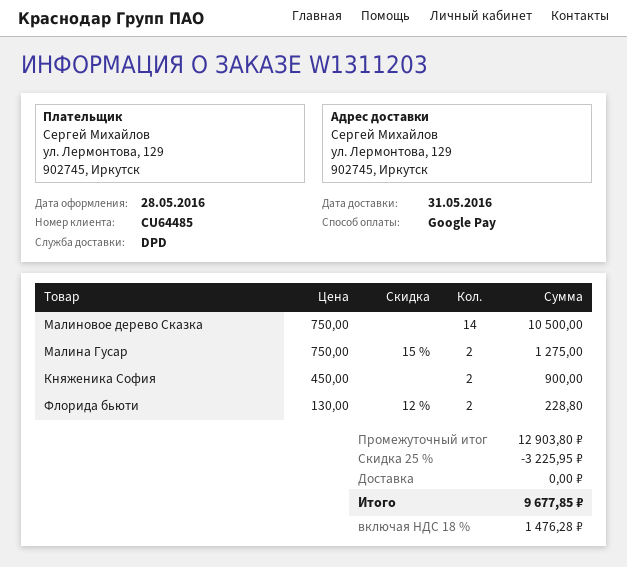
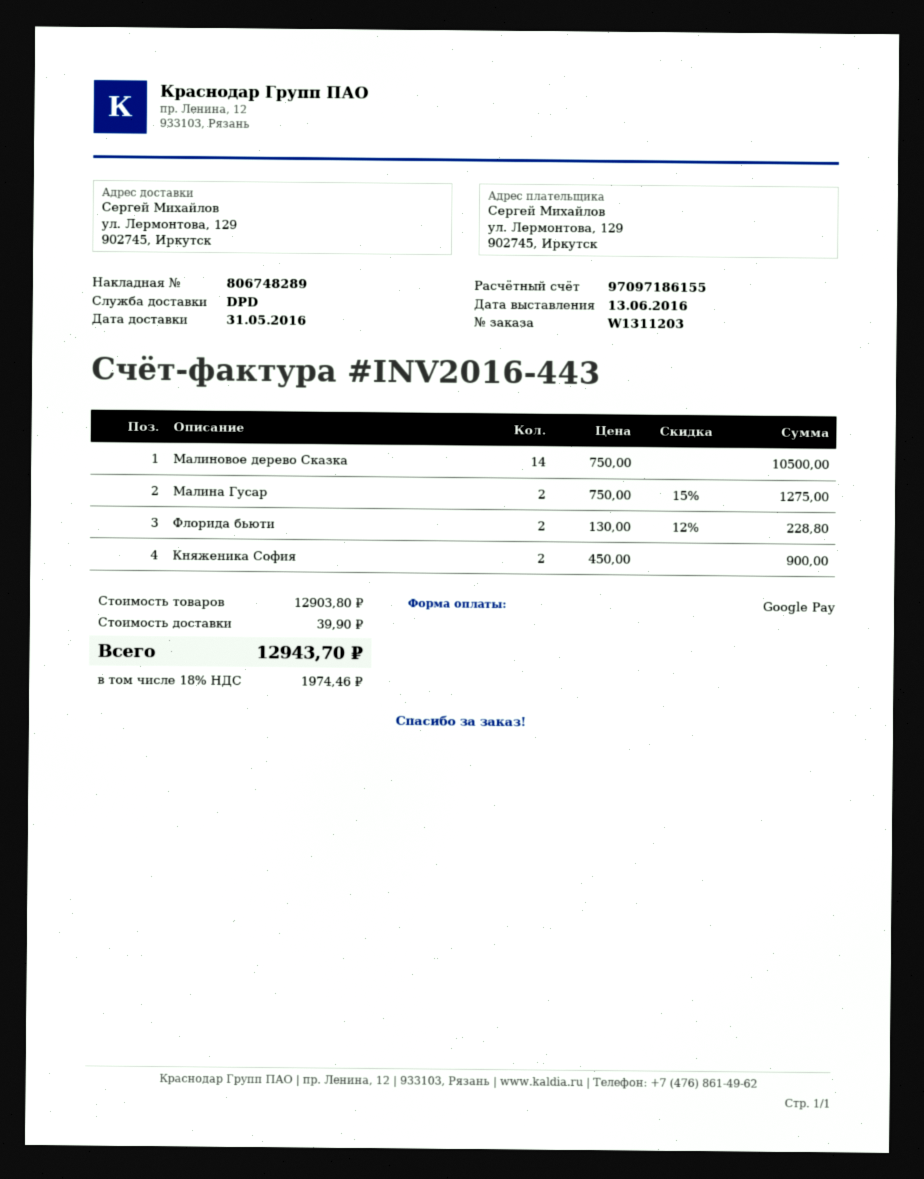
discount: 25% = 3225.95 -> none
shipping: 0.00 -> 39.90
tax: 18% = 1476.28 -> 18% = 1974.46
total: 9677.85 -> 12943.70

